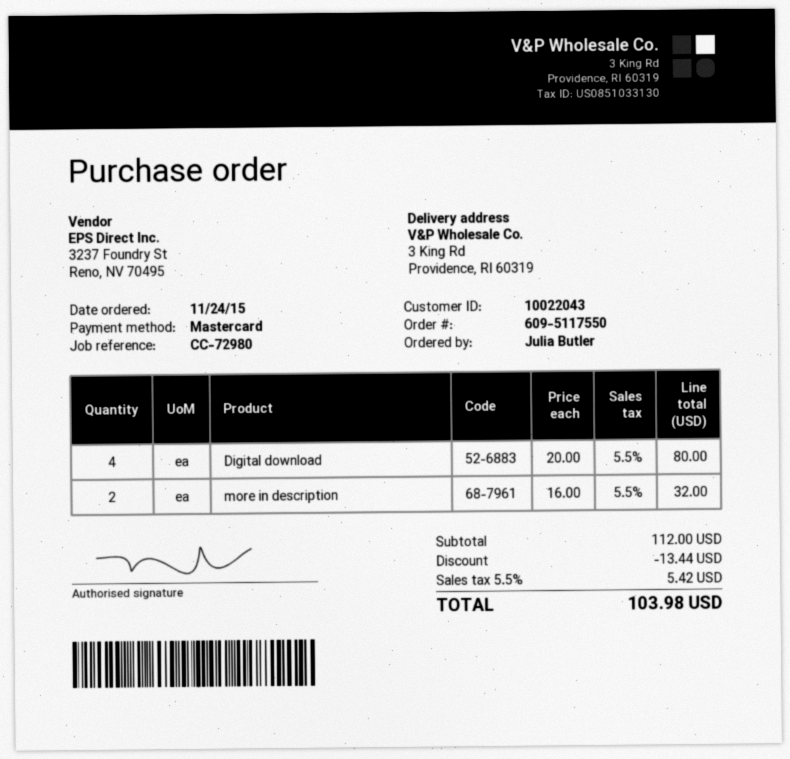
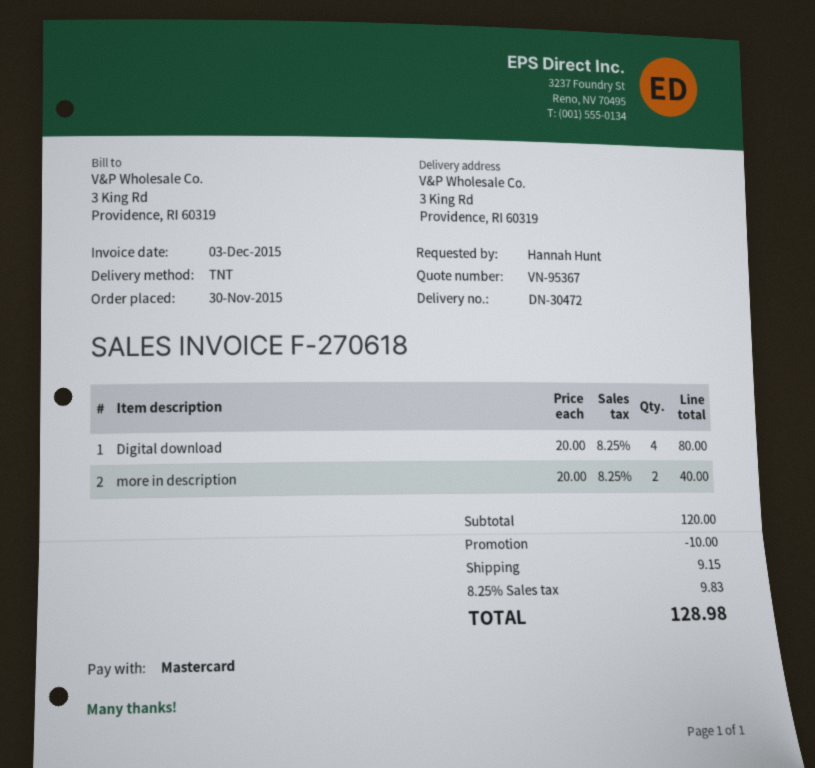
order date: 2015-11-24 -> 2015-11-30
ordered by: Julia Butler -> Hannah Hunt
more in description: 2 x 16.00 = 32.00 -> 2 x 20.00 = 40.00
subtotal: 112.00 -> 120.00
discount: 13.44 -> 10.00
shipping: none -> 9.15
tax: 5.5% = 5.42 -> 8.25% = 9.83
total: 103.98 -> 128.98

